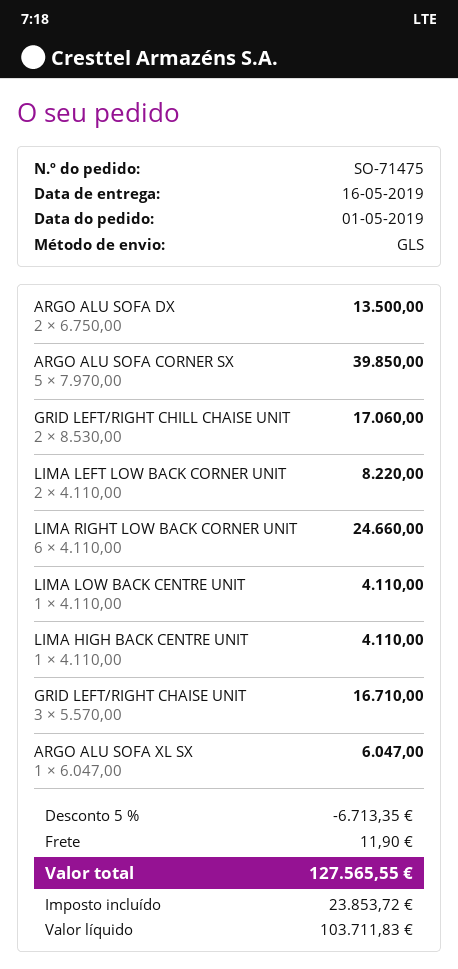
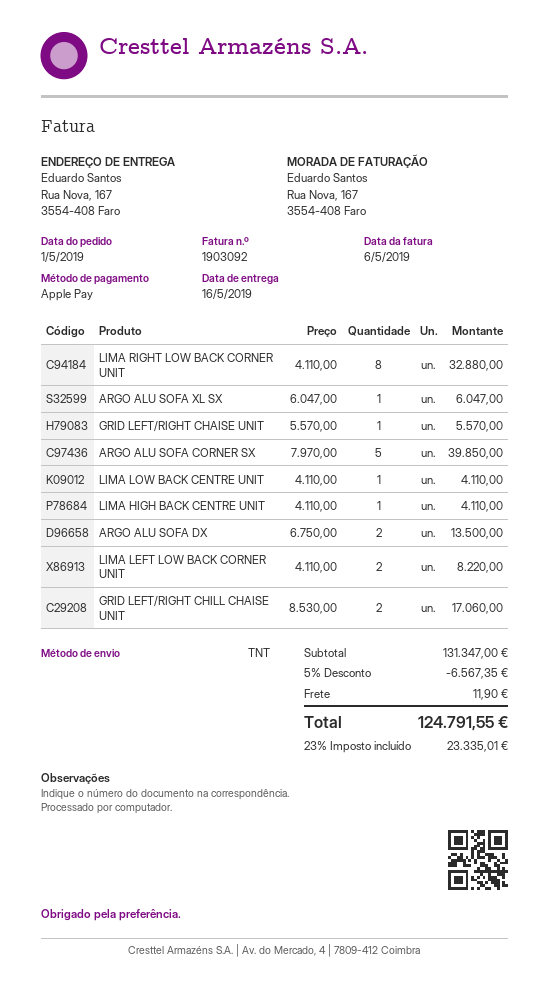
shipping method: GLS -> TNT
LIMA RIGHT LOW BACK CORNER UNIT: 6 x 4110.00 = 24660.00 -> 8 x 4110.00 = 32880.00
GRID LEFT/RIGHT CHAISE UNIT: 3 x 5570.00 = 16710.00 -> 1 x 5570.00 = 5570.00
discount: 5% = 6713.35 -> 5% = 6567.35
tax: 23853.72 -> 23335.01
total: 127565.55 -> 124791.55

